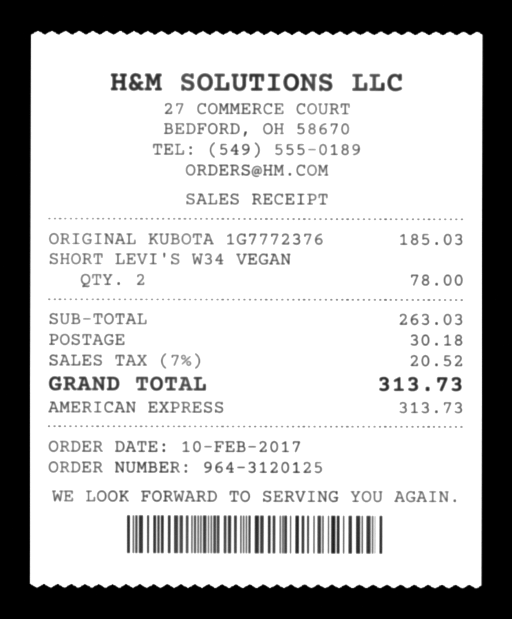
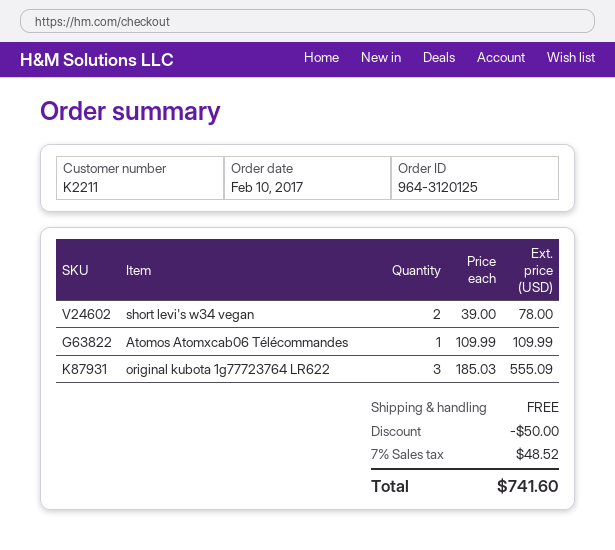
ORIGINAL KUBOTA 1G7772376: 1 for 185.03 -> 3 for 555.09
Atomos Atomxcab06 Télécommandes: none -> 1 for 109.99
discount: none -> 50.00
shipping: 30.18 -> 0.00
tax: 7% = 20.52 -> 7% = 48.52
total: 313.73 -> 741.60

